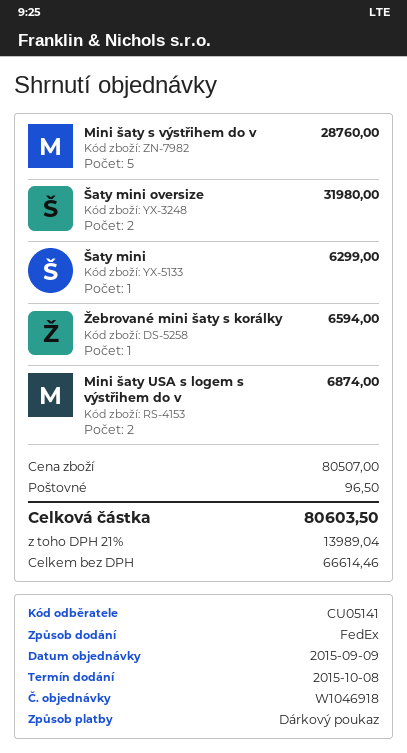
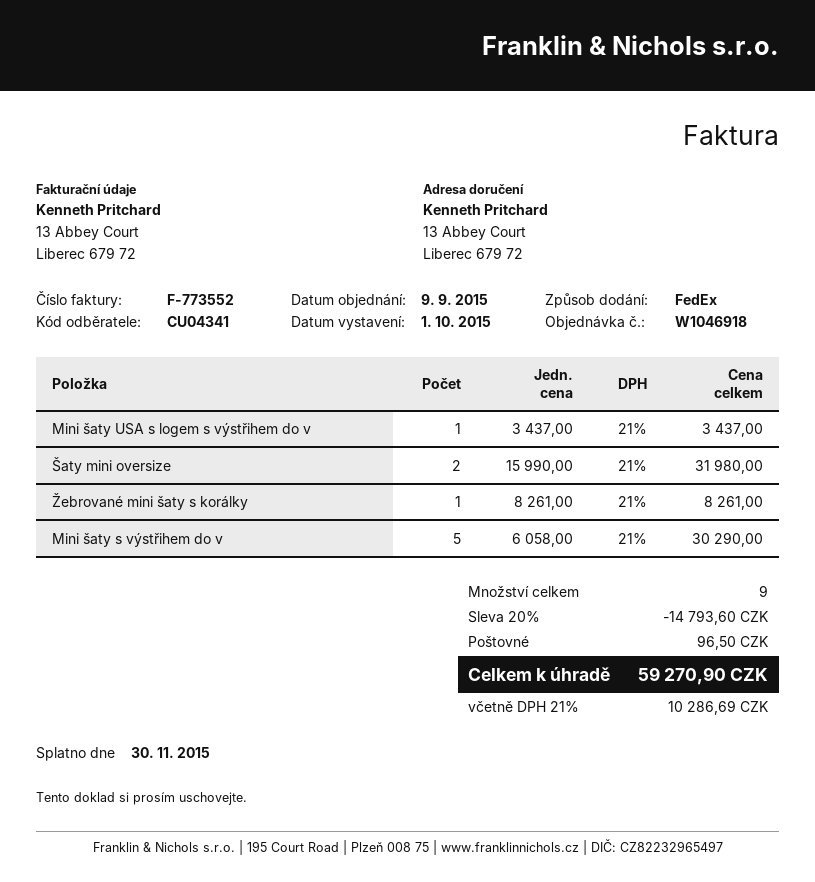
customer number: CU05141 -> CU04341
Mini šaty s výstřihem do v: 5 for 28760.00 -> 5 for 30290.00
Šaty mini: 1 for 6299.00 -> none
Žebrované mini šaty s korálky: 1 for 6594.00 -> 1 for 8261.00
Mini šaty USA s logem s výstřihem do v: 2 for 6874.00 -> 1 for 3437.00
discount: none -> 20% = 14793.60
tax: 21% = 13989.04 -> 21% = 10286.69
total: 80603.50 -> 59270.90

